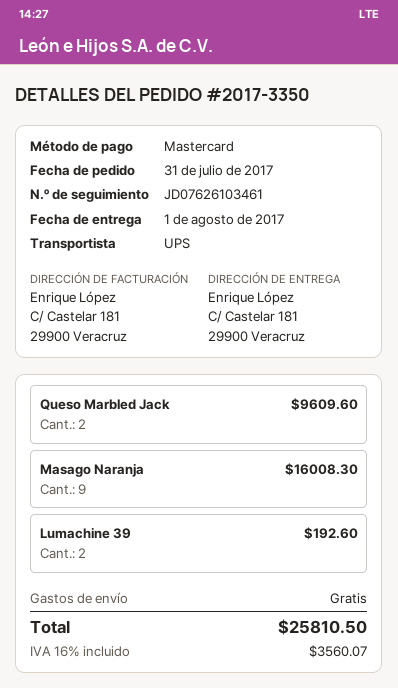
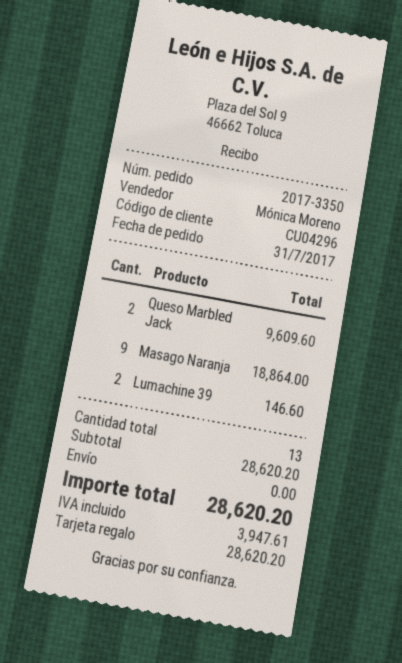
payment method: Mastercard -> gift card
Masago Naranja: 9 for 16008.30 -> 9 for 18864.00
Lumachine 39: 2 for 192.60 -> 2 for 146.60
tax: 3560.07 -> 3947.61
total: 25810.50 -> 28620.20

